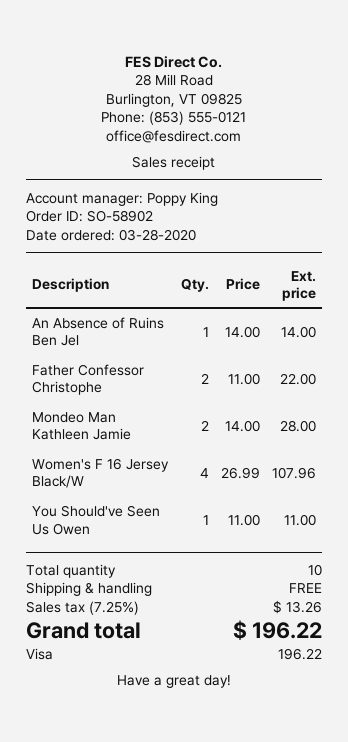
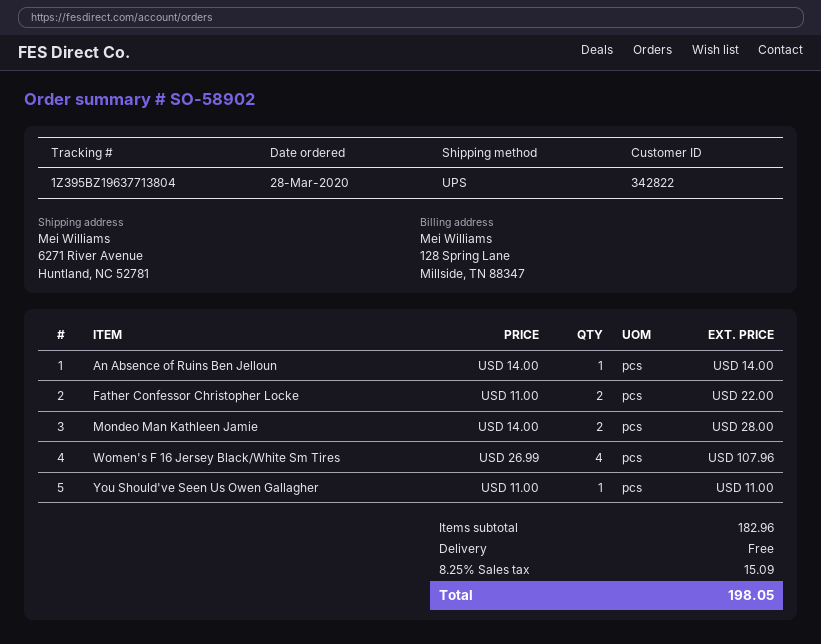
tax: 7.25% = 13.26 -> 8.25% = 15.09
total: 196.22 -> 198.05

